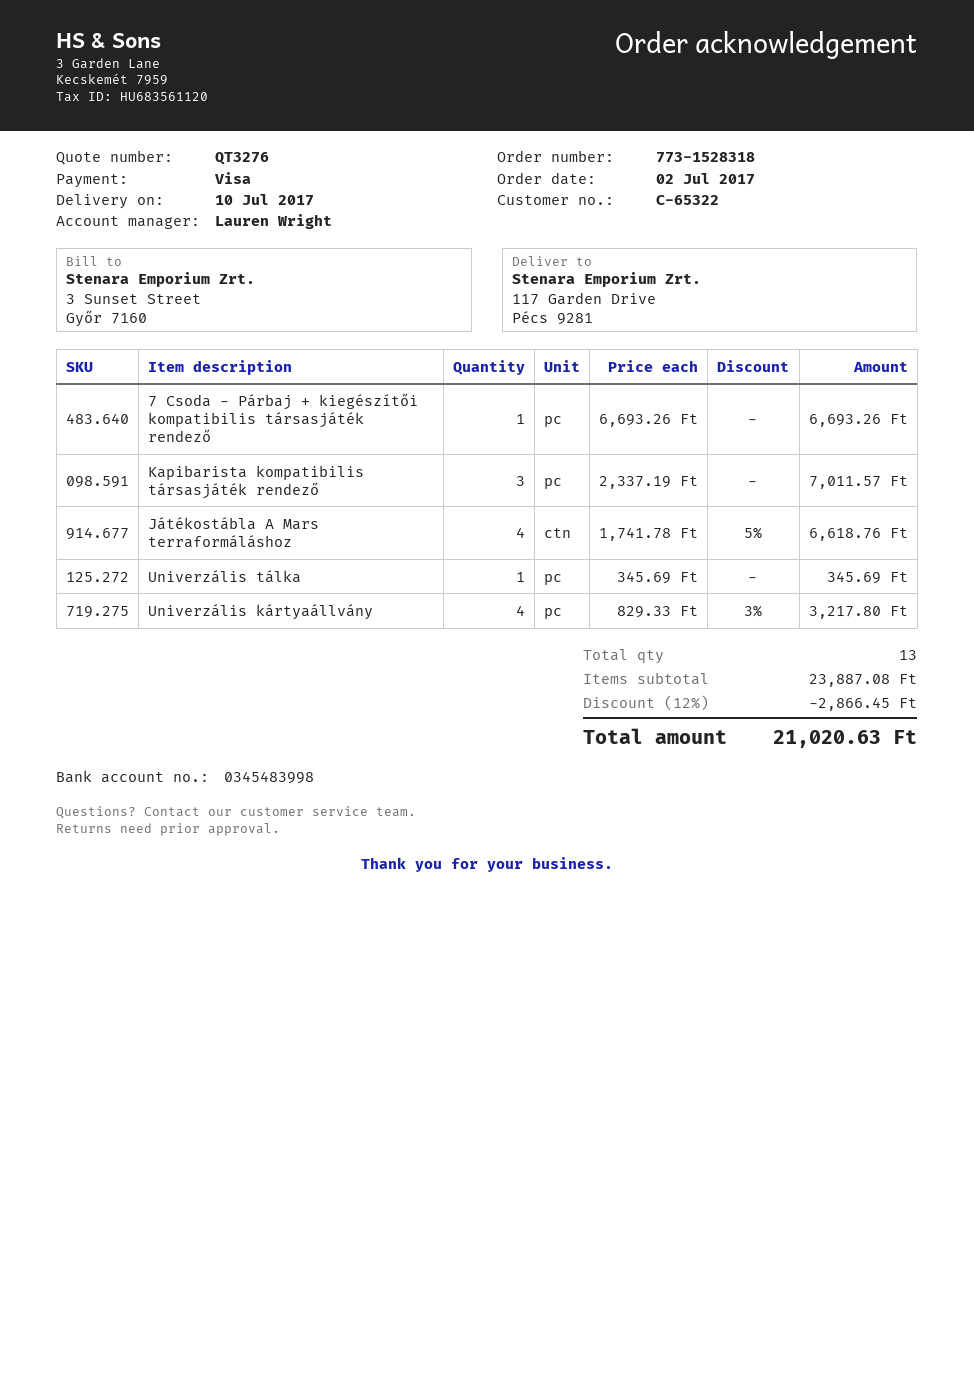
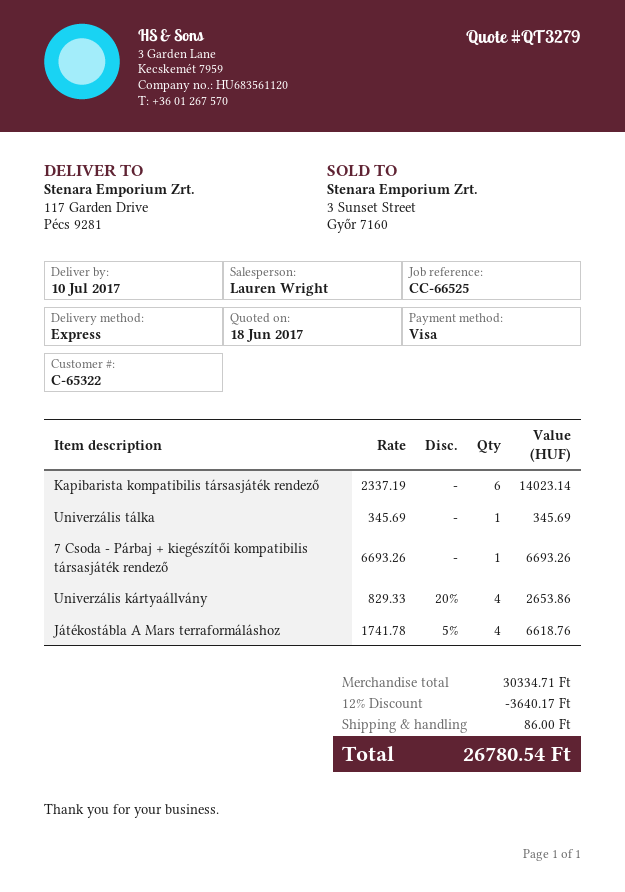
quote number: QT3276 -> QT3279
Kapibarista kompatibilis társasjáték rendező: 3 x 2337.19 = 7011.57 -> 6 x 2337.19 = 14023.14
Univerzális kártyaállvány: 4 x 829.33 - 3% = 3217.80 -> 4 x 829.33 - 20% = 2653.86
subtotal: 23887.08 -> 30334.71
discount: 12% = 2866.45 -> 12% = 3640.17
shipping: none -> 86.00
total: 21020.63 -> 26780.54

